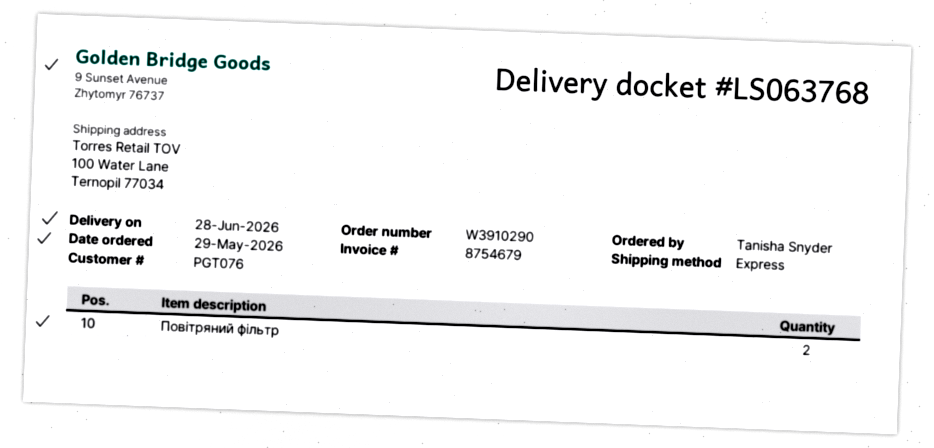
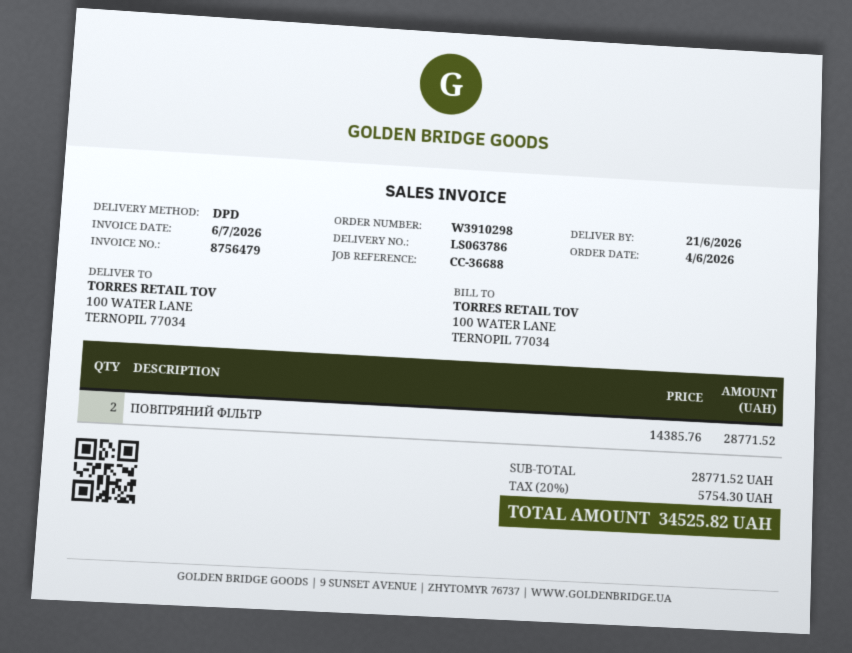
order number: W3910290 -> W3910298
order date: 2026-05-29 -> 2026-06-04
delivery note number: LS063768 -> LS063786
delivery date: 2026-06-28 -> 2026-06-21
invoice number: 8754679 -> 8756479
shipping method: express -> DPD

